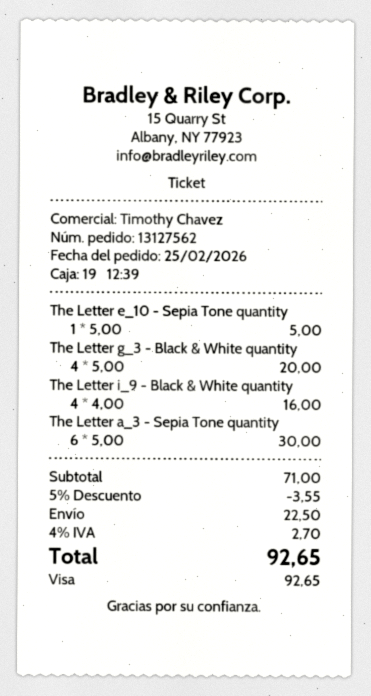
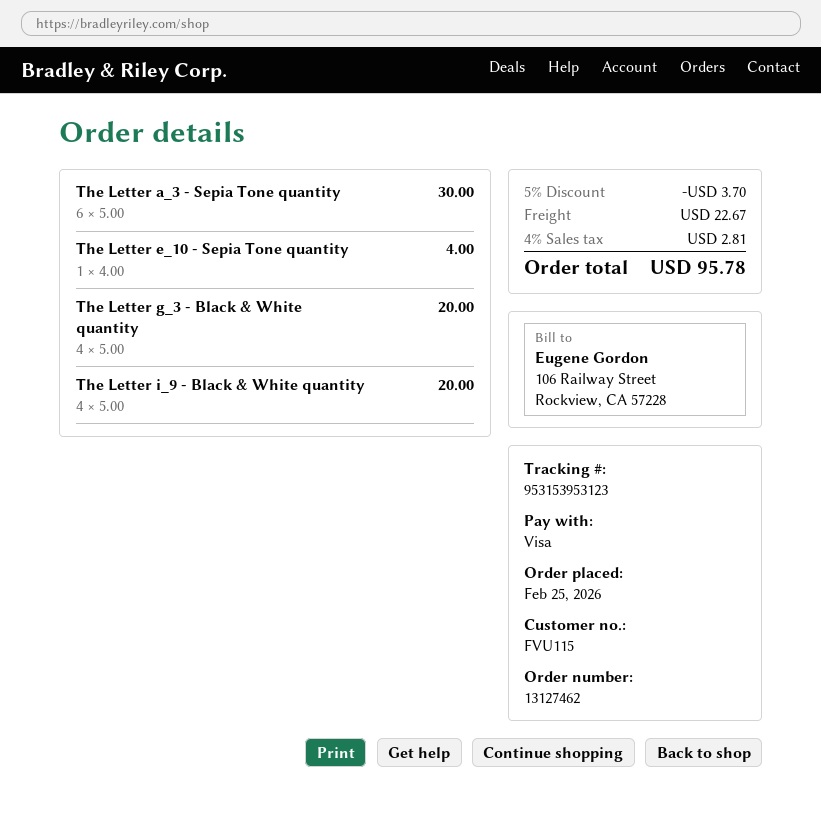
order number: 13127562 -> 13127462
The Letter e_10 - Sepia Tone quantity: 1 x 5.00 = 5.00 -> 1 x 4.00 = 4.00
The Letter i_9 - Black & White quantity: 4 x 4.00 = 16.00 -> 4 x 5.00 = 20.00
discount: 5% = 3.55 -> 5% = 3.70
shipping: 22.50 -> 22.67
tax: 4% = 2.70 -> 4% = 2.81
total: 92.65 -> 95.78

